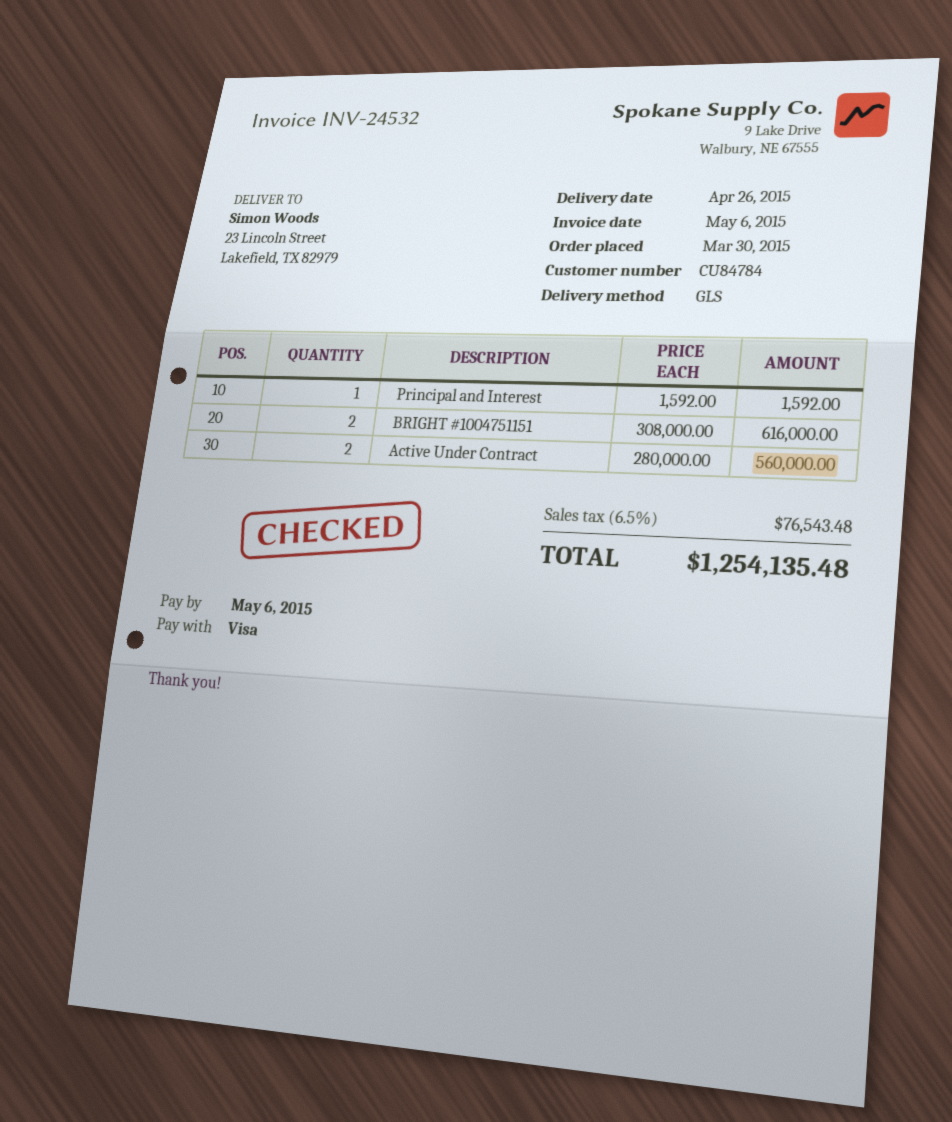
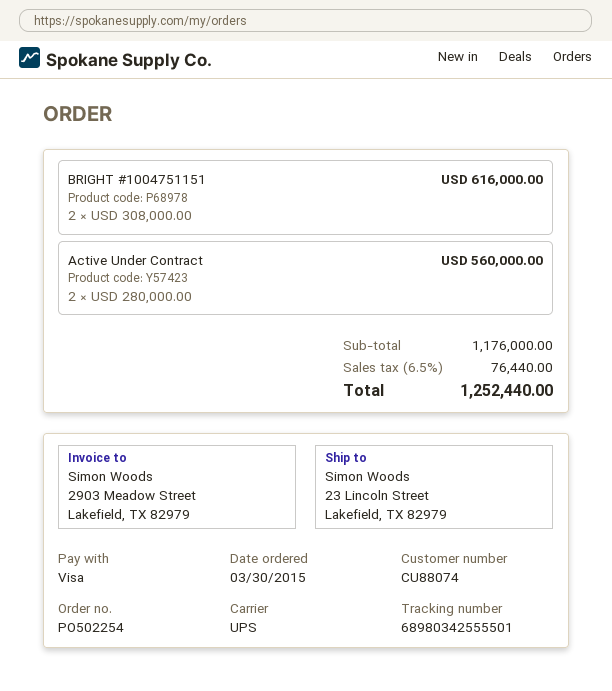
customer number: CU84784 -> CU88074
shipping method: GLS -> UPS
Principal and Interest: 1 x 1592.00 = 1592.00 -> none
tax: 6.5% = 76543.48 -> 6.5% = 76440.00
total: 1254135.48 -> 1252440.00

